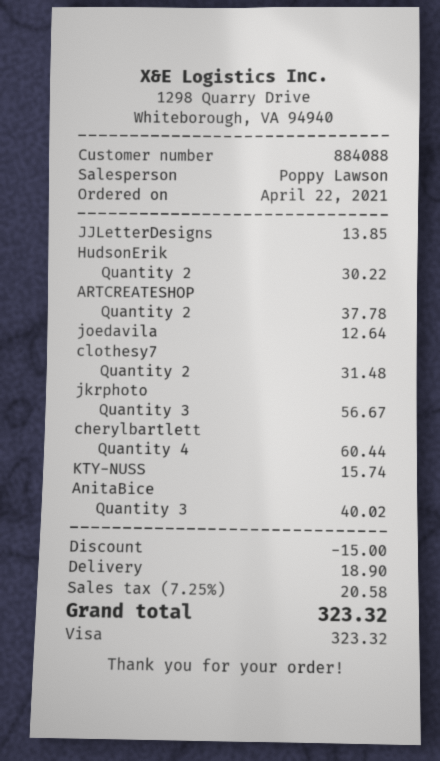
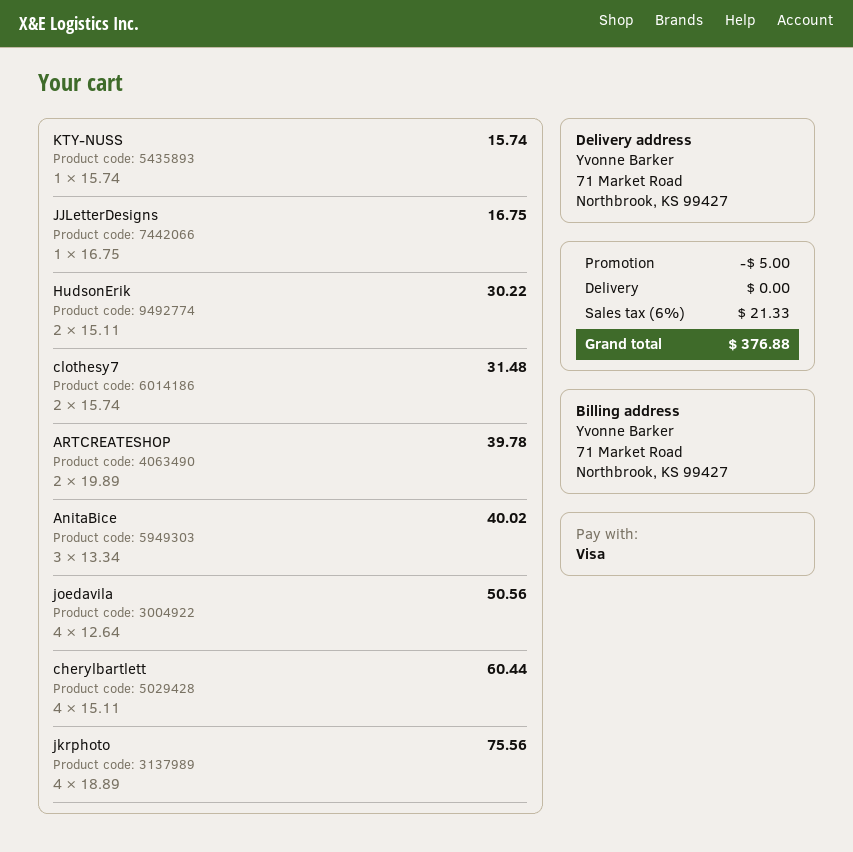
JJLetterDesigns: 1 for 13.85 -> 1 for 16.75
ARTCREATESHOP: 2 for 37.78 -> 2 for 39.78
joedavila: 1 for 12.64 -> 4 for 50.56
jkrphoto: 3 for 56.67 -> 4 for 75.56
discount: 15.00 -> 5.00
shipping: 18.90 -> 0.00
tax: 7.25% = 20.58 -> 6% = 21.33
total: 323.32 -> 376.88

